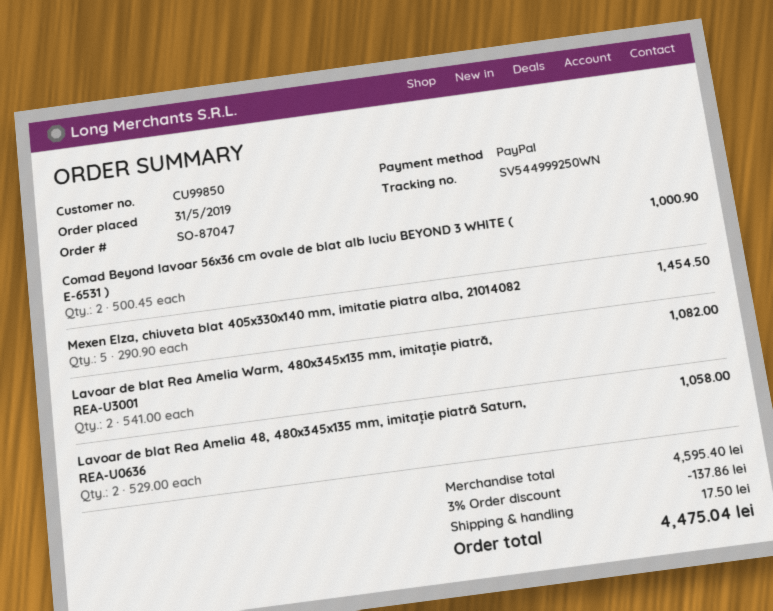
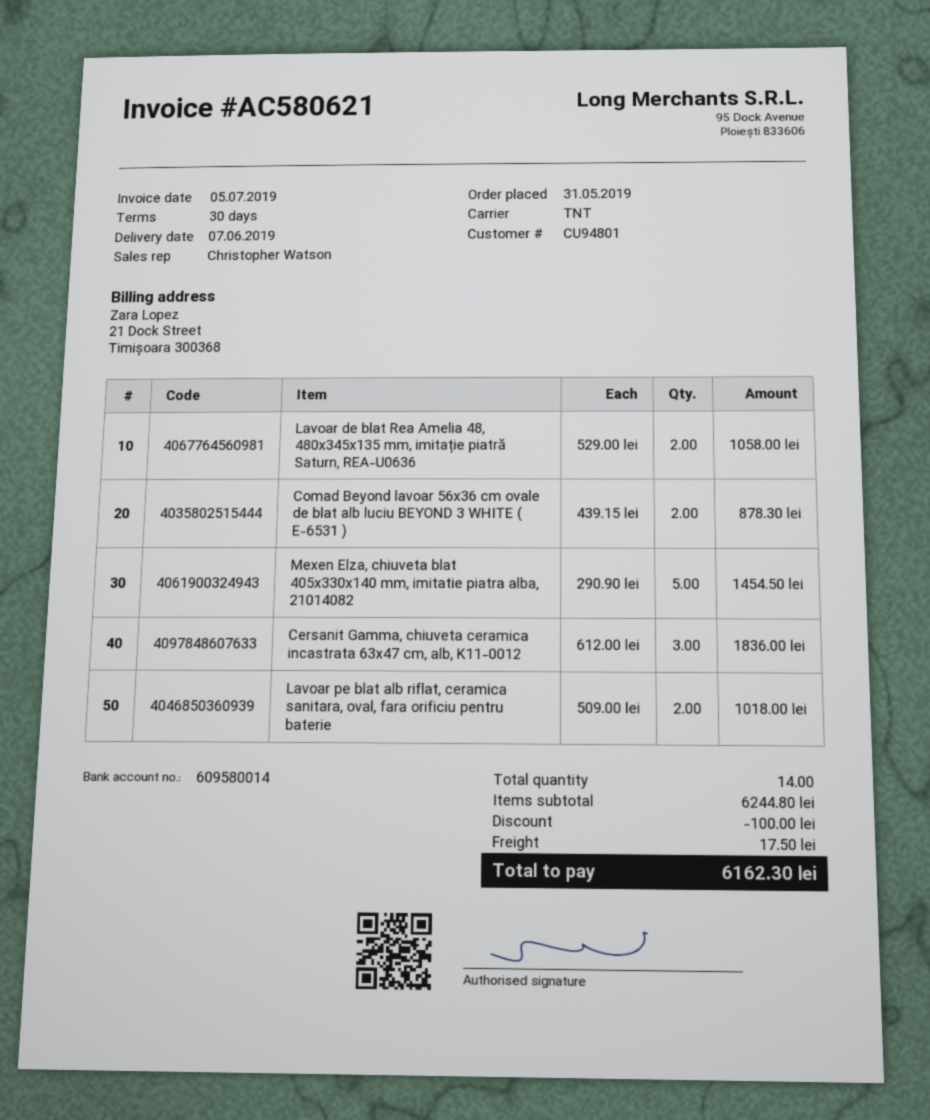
customer number: CU99850 -> CU94801
Comad Beyond lavoar 56x36 cm ovale de blat alb luciu BEYOND 3 WHITE ( E-6531 ): 2 x 500.45 = 1000.90 -> 2 x 439.15 = 878.30
Lavoar de blat Rea Amelia Warm, 480x345x135 mm, imitație piatră, REA-U3001: 2 x 541.00 = 1082.00 -> none
Cersanit Gamma, chiuveta ceramica incastrata 63x47 cm, alb, K11-0012: none -> 3 x 612.00 = 1836.00
Lavoar pe blat alb riflat, ceramica sanitara, oval, fara orificiu pentru baterie: none -> 2 x 509.00 = 1018.00
subtotal: 4595.40 -> 6244.80
discount: 137.86 -> 100.00
total: 4475.04 -> 6162.30

